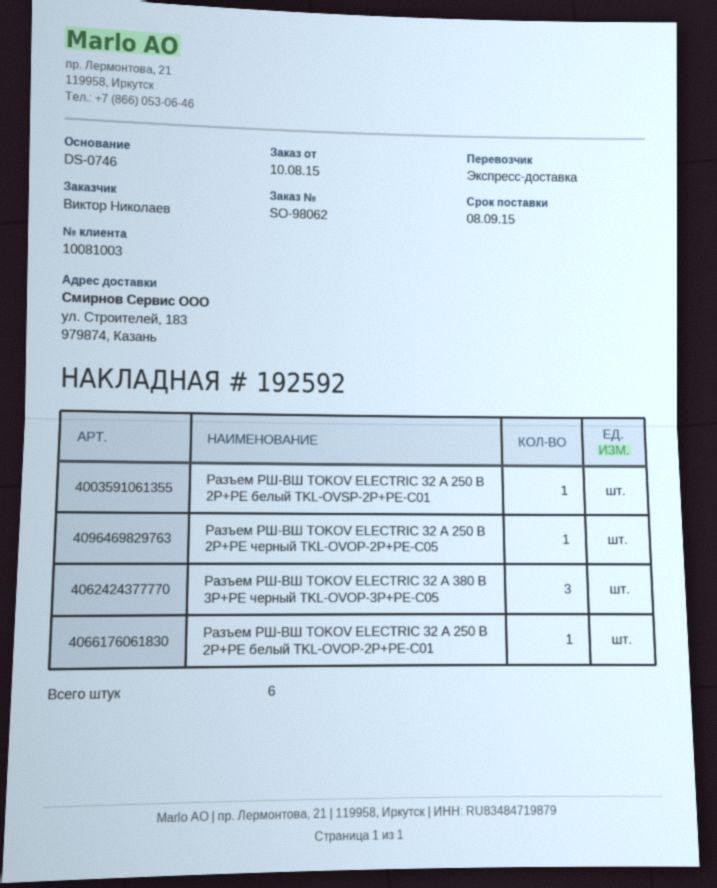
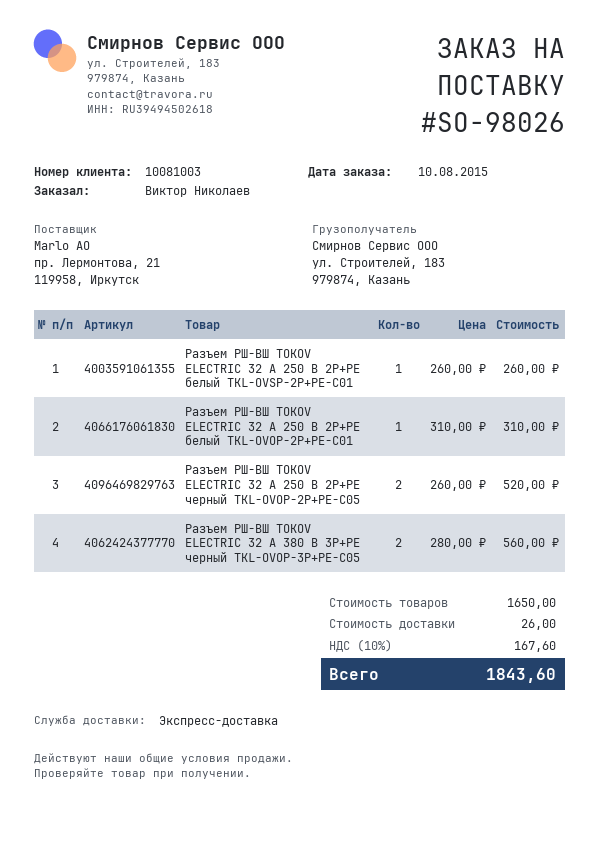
order number: SO-98062 -> SO-98026
Разъем РШ-ВШ TOKOV ELECTRIC 32 А 250 В 2P+PE черный TKL-OVOP-2P+PE-C05: 1 -> 2
Разъем РШ-ВШ TOKOV ELECTRIC 32 А 380 В 3Р+РЕ черный TKL-OVOP-3Р+РЕ-C05: 3 -> 2

